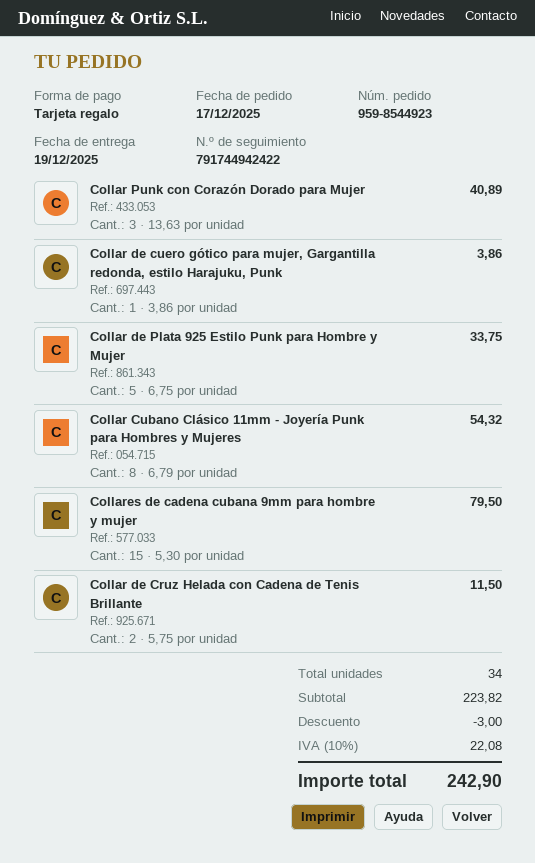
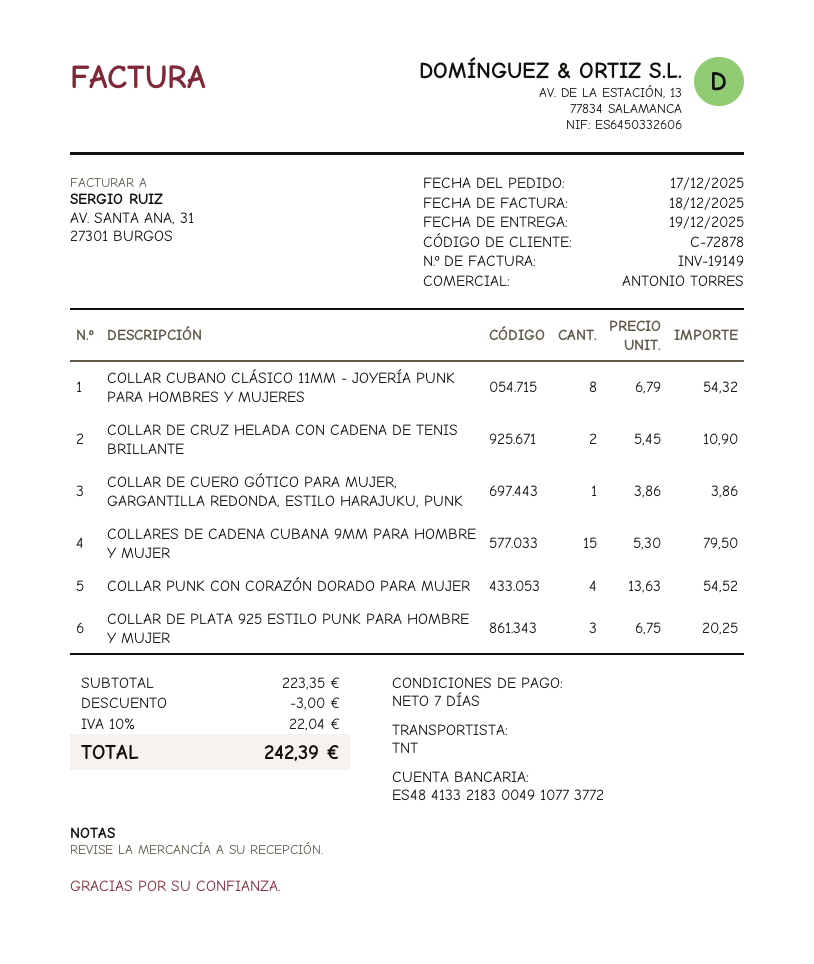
Collar Punk con Corazón Dorado para Mujer: 3 x 13.63 = 40.89 -> 4 x 13.63 = 54.52
Collar de Plata 925 Estilo Punk para Hombre y Mujer: 5 x 6.75 = 33.75 -> 3 x 6.75 = 20.25
Collar de Cruz Helada con Cadena de Tenis Brillante: 2 x 5.75 = 11.50 -> 2 x 5.45 = 10.90
subtotal: 223.82 -> 223.35
tax: 10% = 22.08 -> 10% = 22.04
total: 242.90 -> 242.39

